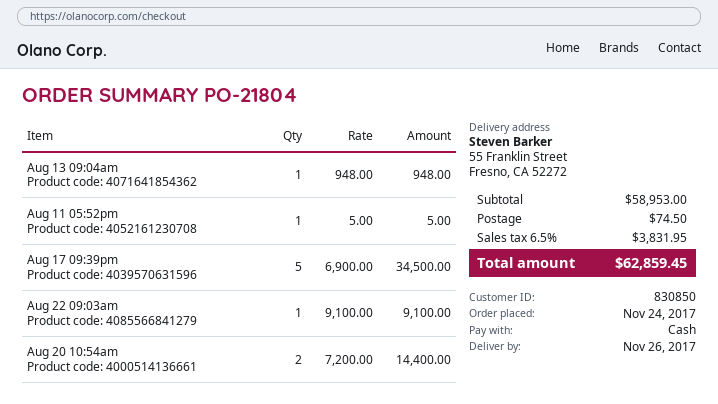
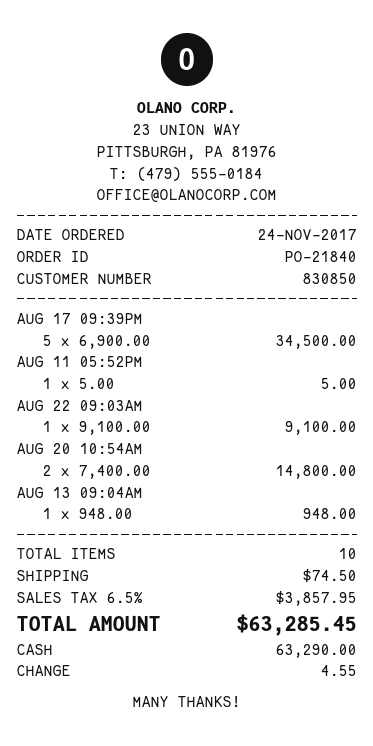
order number: PO-21804 -> PO-21840
Aug 20 10:54am: 2 x 7200.00 = 14400.00 -> 2 x 7400.00 = 14800.00
tax: 6.5% = 3831.95 -> 6.5% = 3857.95
total: 62859.45 -> 63285.45

